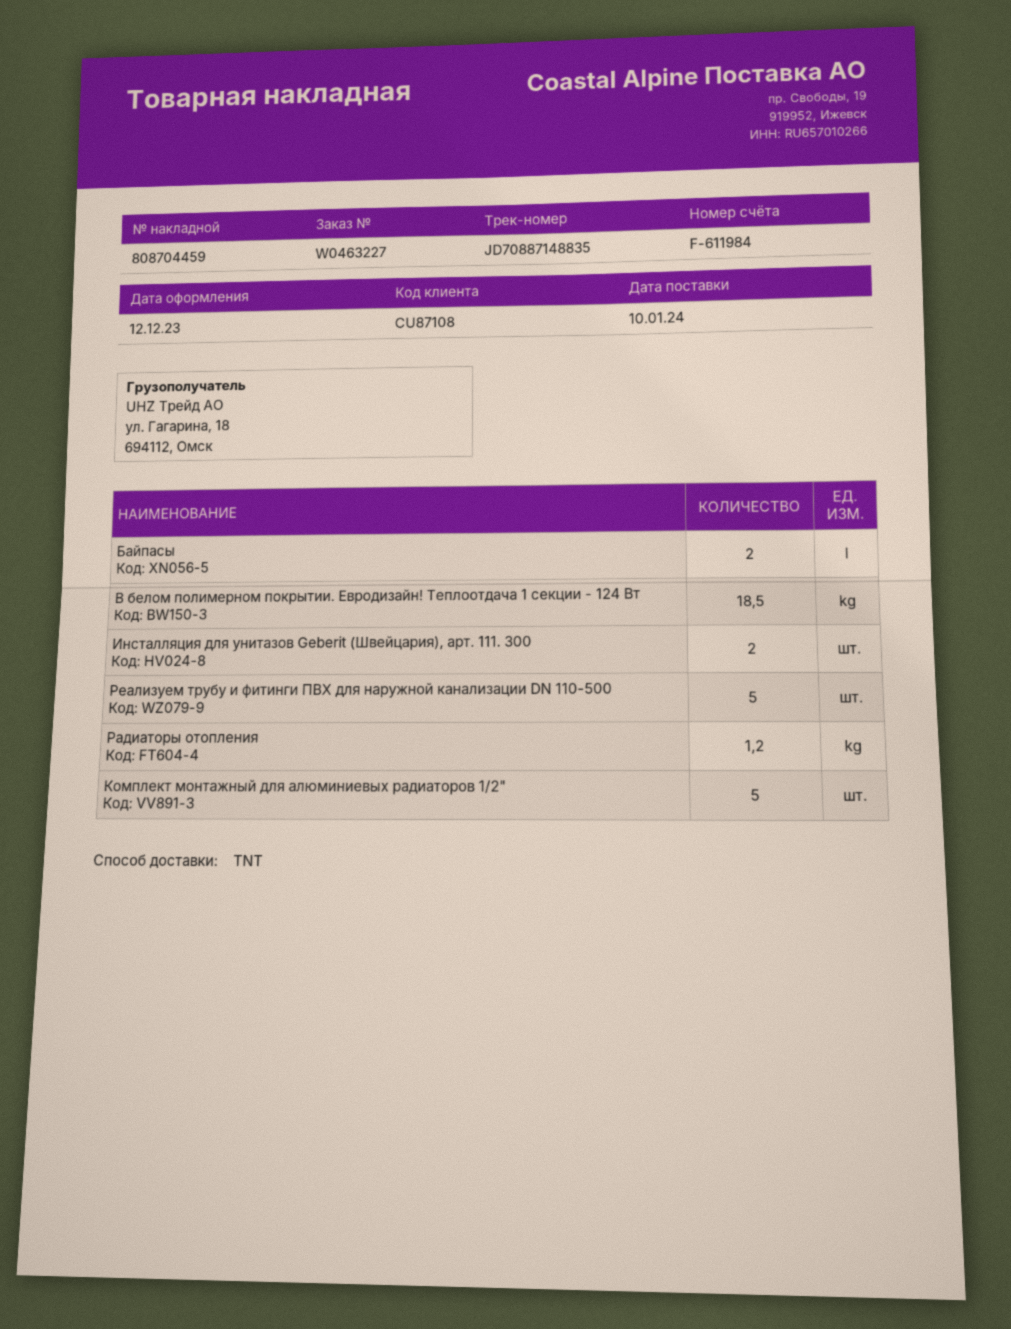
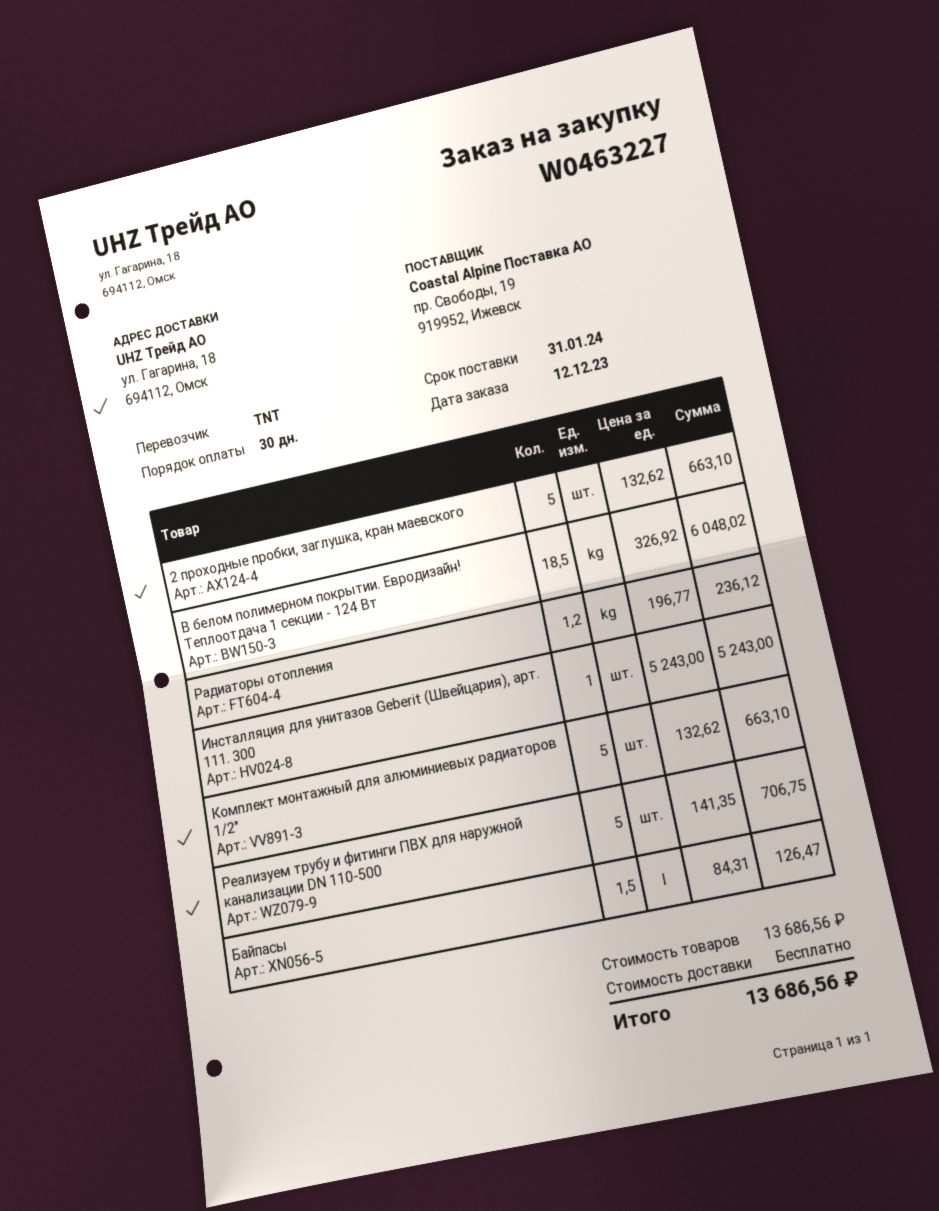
delivery date: 2024-01-10 -> 2024-01-31
Байпасы: 2 -> 1.5
Инсталляция для унитазов Geberit (Швейцария), арт. 111. 300: 2 -> 1
2 проходные пробки, заглушка, кран маевского: none -> 5

